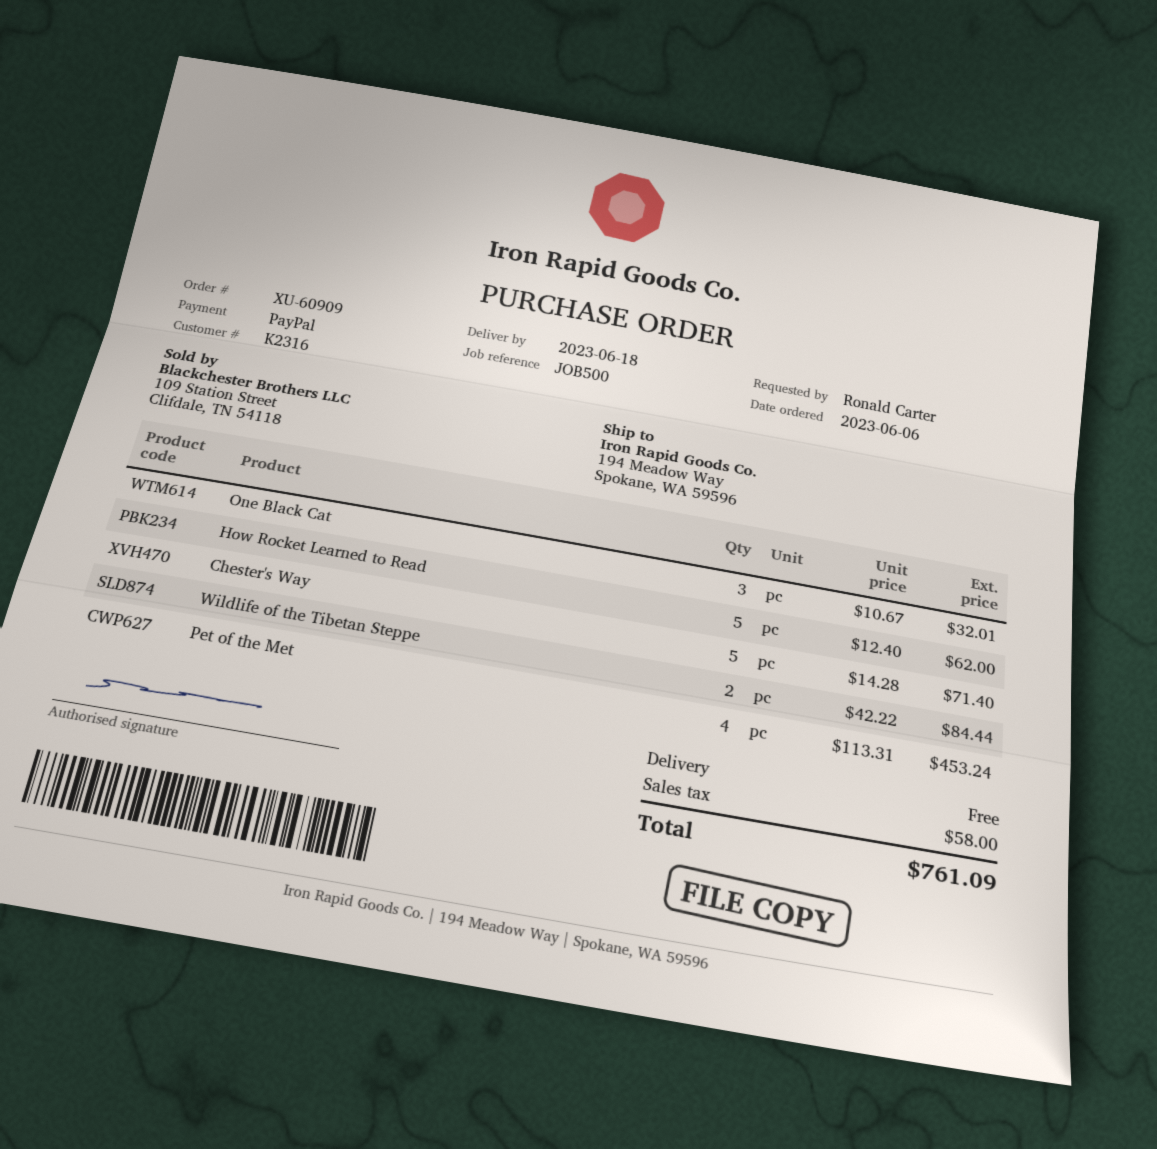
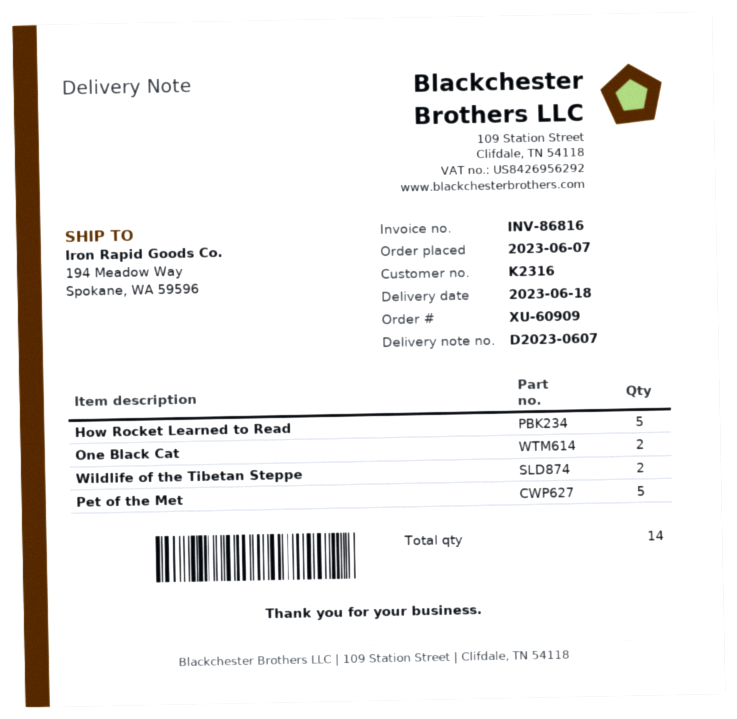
order date: 2023-06-06 -> 2023-06-07
One Black Cat: 3 -> 2
Chester's Way: 5 -> none
Pet of the Met: 4 -> 5

